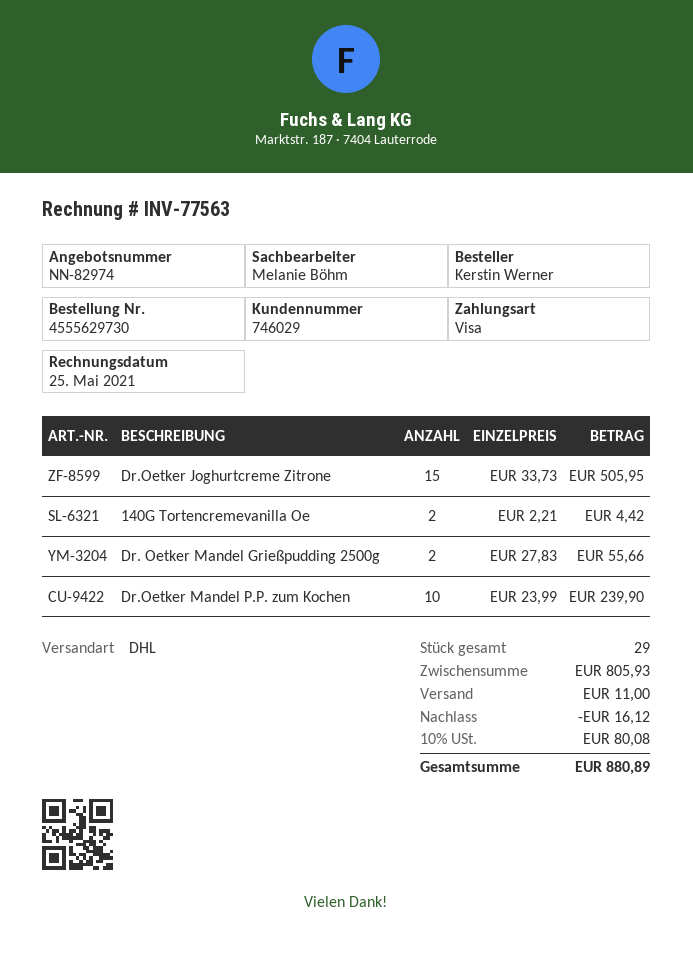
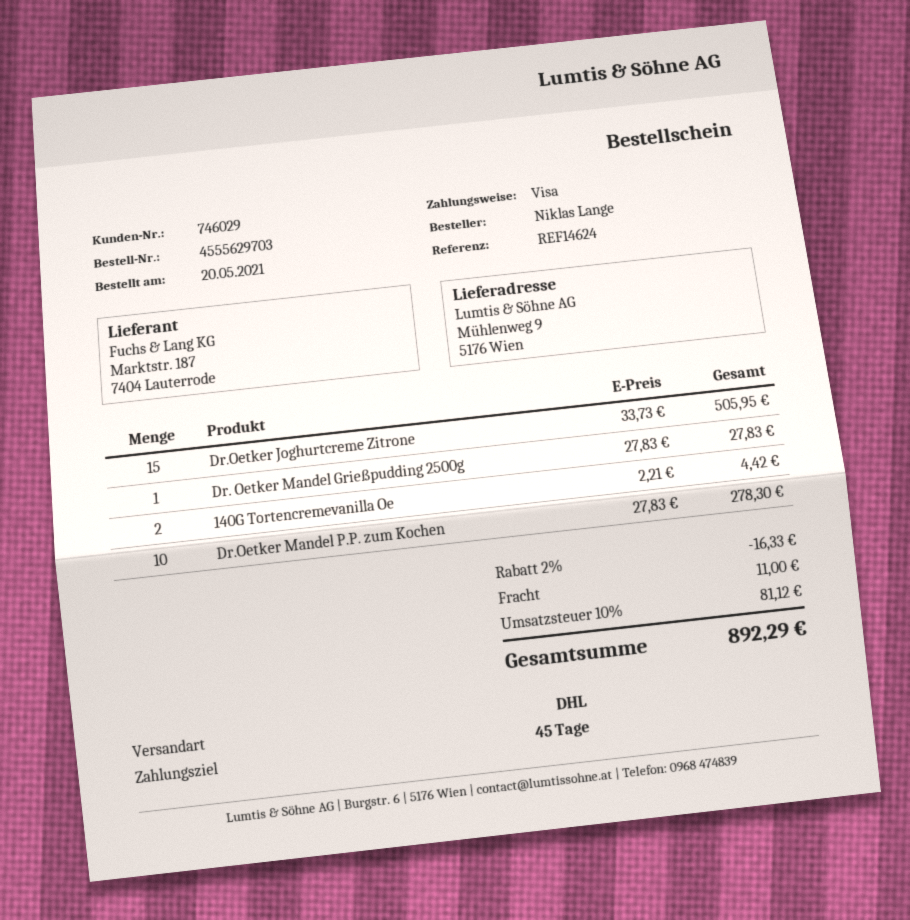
order number: 4555629730 -> 4555629703
ordered by: Kerstin Werner -> Niklas Lange
Dr. Oetker Mandel Grießpudding 2500g: 2 x 27.83 = 55.66 -> 1 x 27.83 = 27.83
Dr.Oetker Mandel P.P. zum Kochen: 10 x 23.99 = 239.90 -> 10 x 27.83 = 278.30
discount: 16.12 -> 16.33
tax: 10% = 80.08 -> 10% = 81.12
total: 880.89 -> 892.29

